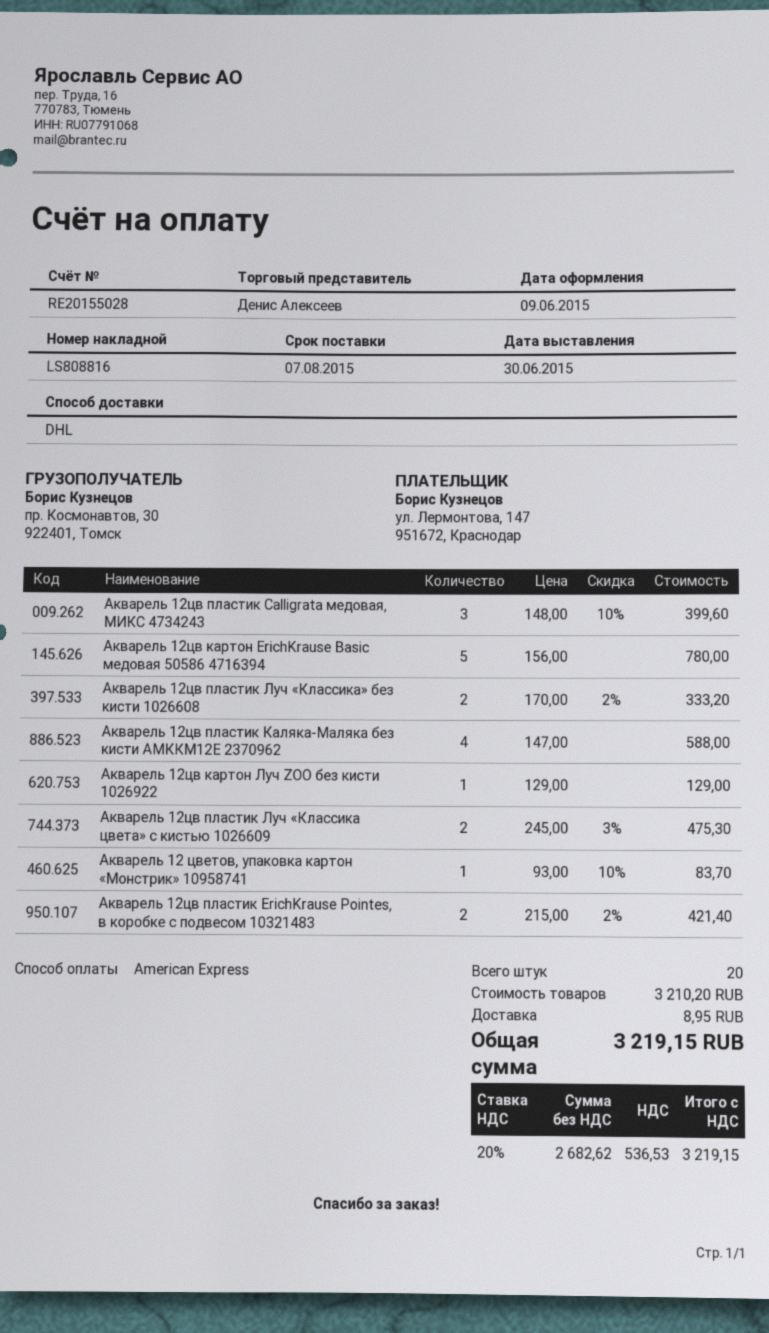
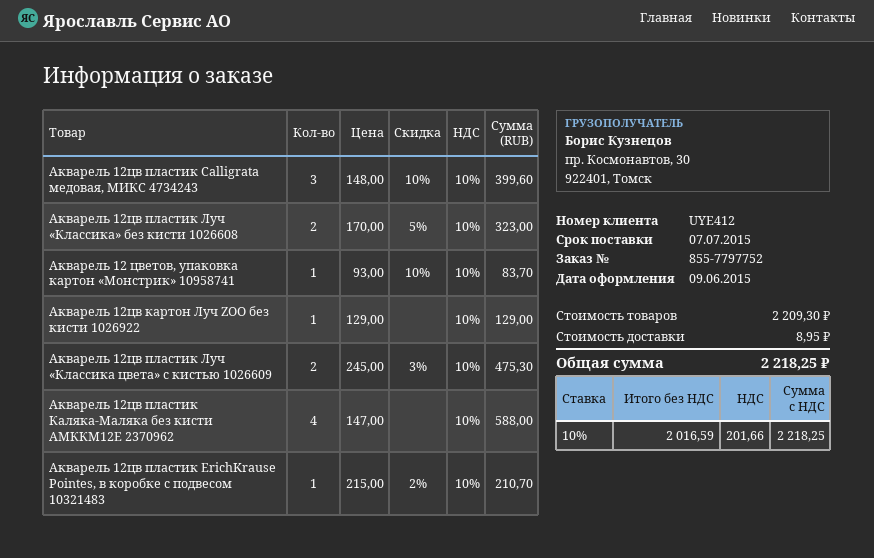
delivery date: 2015-08-07 -> 2015-07-07
Акварель 12цв картон ErichKrause Basic медовая 50586 4716394: 5 x 156.00 = 780.00 -> none
Акварель 12цв пластик Луч «Классика» без кисти 1026608: 2 x 170.00 - 2% = 333.20 -> 2 x 170.00 - 5% = 323.00
Акварель 12цв пластик ErichKrause Pointes, в коробке с подвесом 10321483: 2 x 215.00 - 2% = 421.40 -> 1 x 215.00 - 2% = 210.70
subtotal: 3210.20 -> 2209.30
net: 2682.62 -> 2016.59
tax: 20% = 536.53 -> 10% = 201.66
total: 3219.15 -> 2218.25

